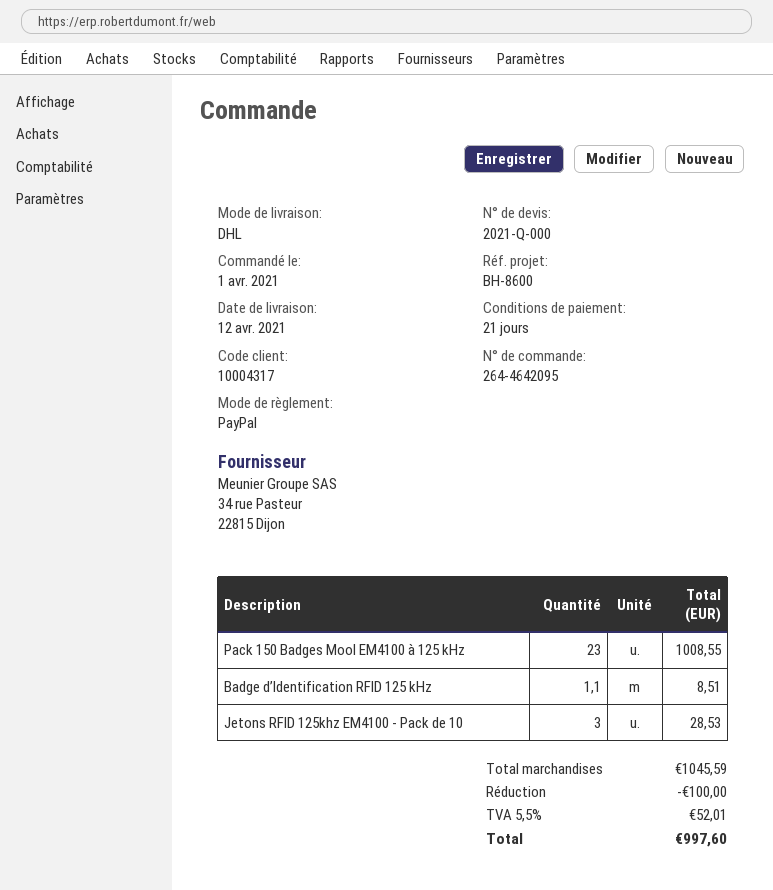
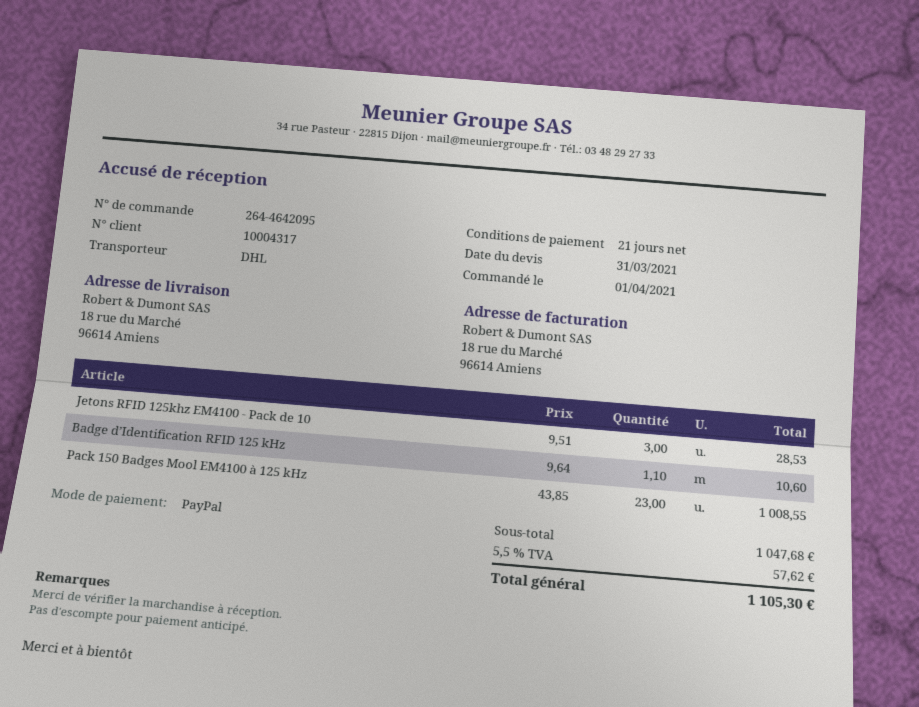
Badge d’Identification RFID 125 kHz: 1.1 for 8.51 -> 1.1 for 10.60
subtotal: 1045.59 -> 1047.68
discount: 100.00 -> none
tax: 5.5% = 52.01 -> 5.5% = 57.62
total: 997.60 -> 1105.30

